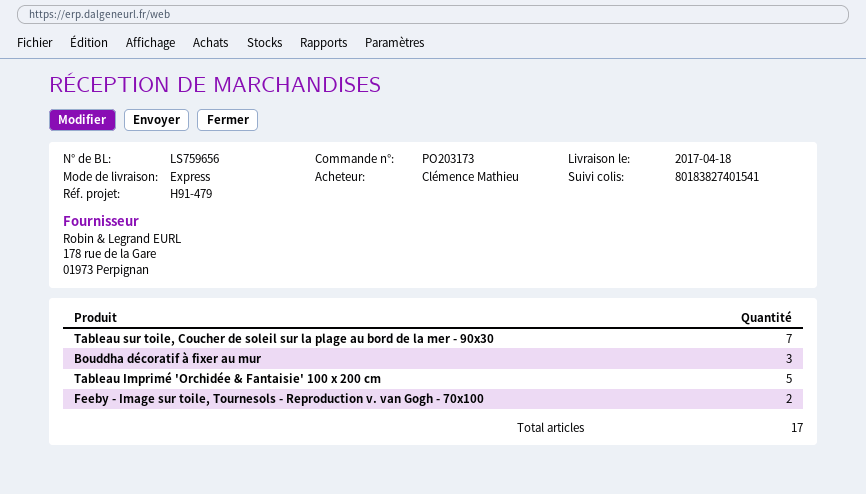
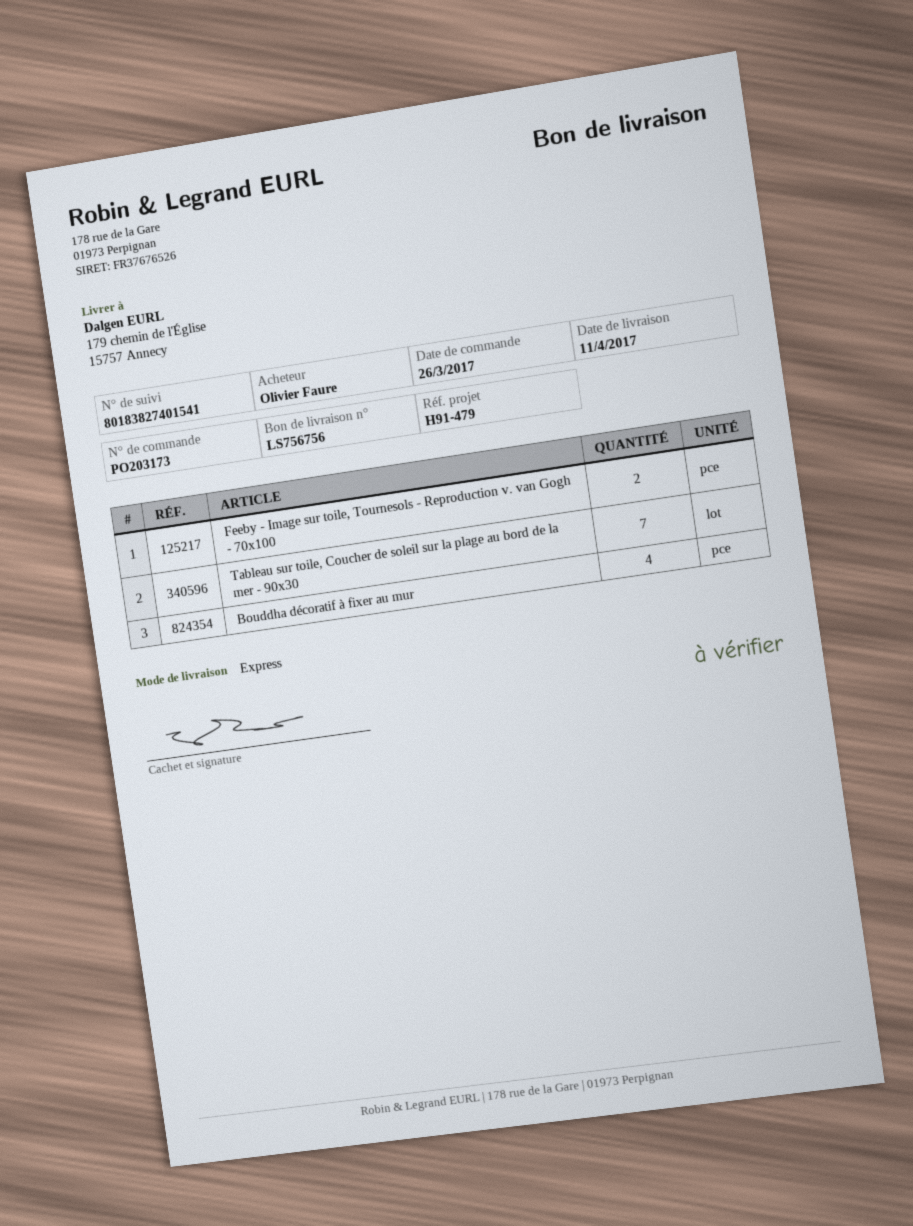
delivery note number: LS759656 -> LS756756
delivery date: 2017-04-18 -> 2017-04-11
ordered by: Clémence Mathieu -> Olivier Faure
Bouddha décoratif à fixer au mur: 3 -> 4
Tableau Imprimé 'Orchidée & Fantaisie' 100 x 200 cm: 5 -> none

